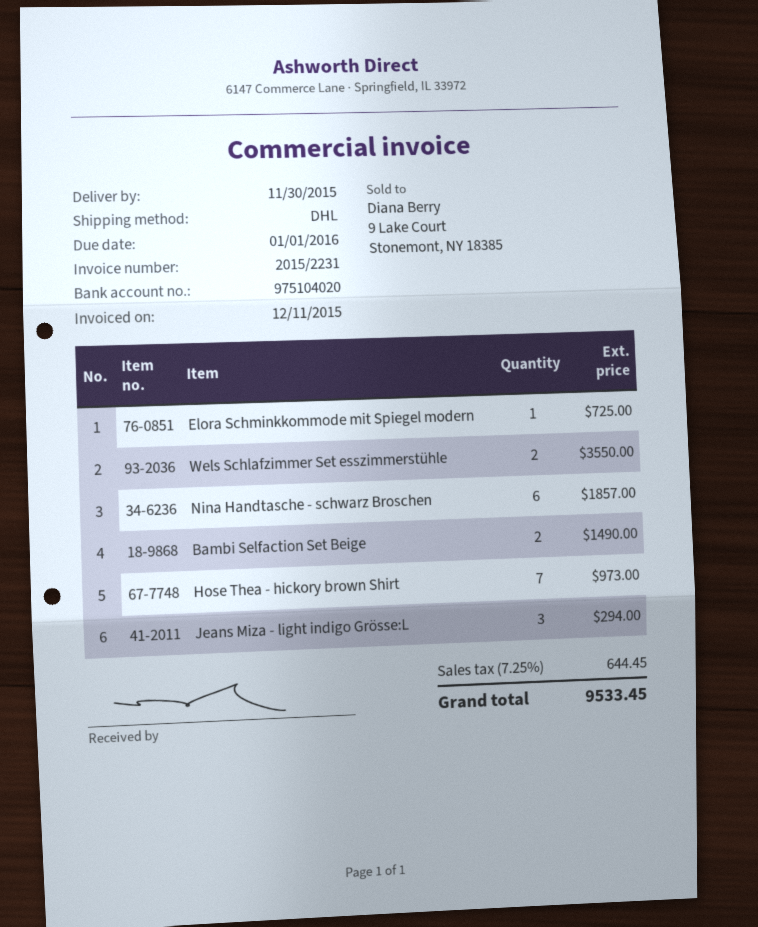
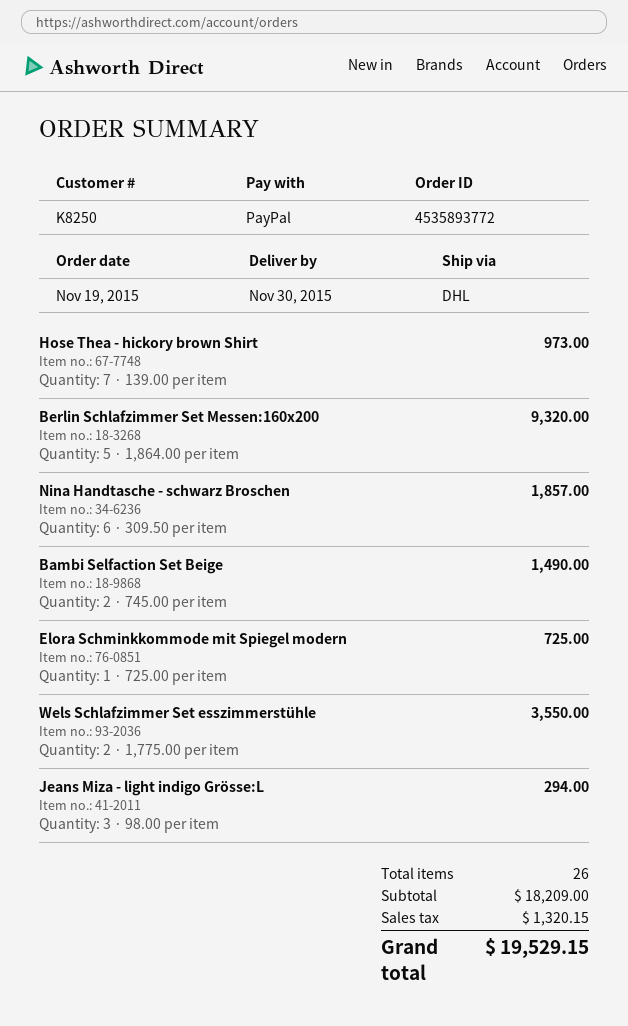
Berlin Schlafzimmer Set Messen:160x200: none -> 5 for 9320.00
tax: 644.45 -> 1320.15
total: 9533.45 -> 19529.15

